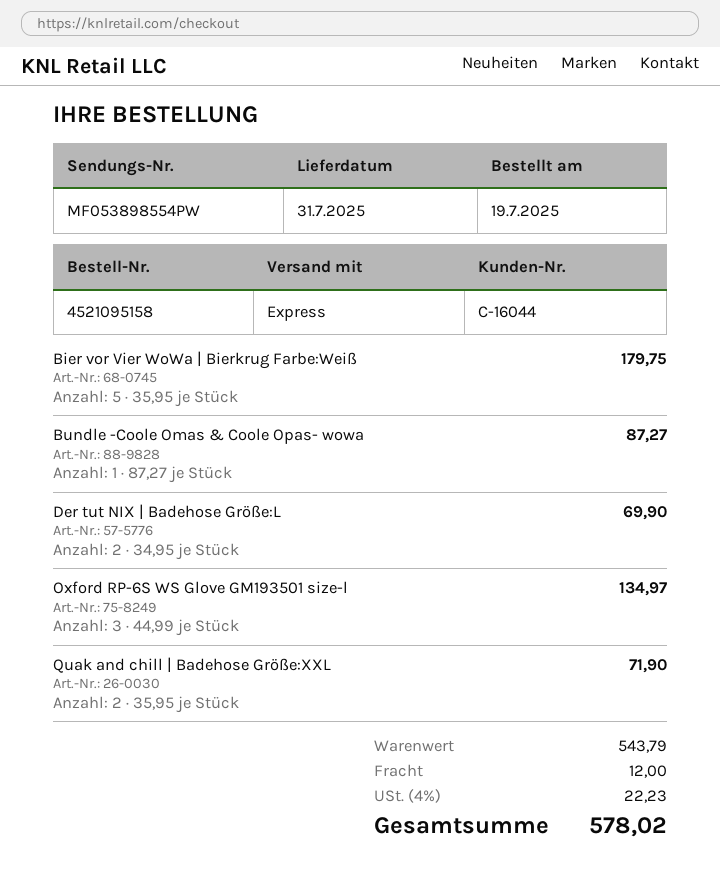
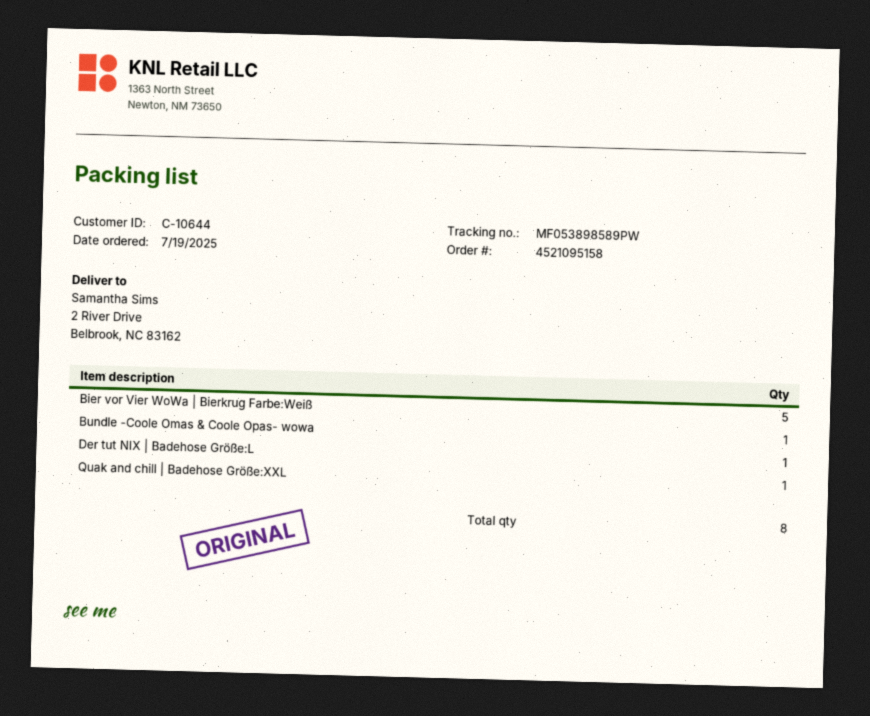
customer number: C-16044 -> C-10644
tracking number: MF053898554PW -> MF053898589PW
Der tut NIX | Badehose Größe:L: 2 -> 1
Oxford RP-6S WS Glove GM193501 size-l: 3 -> none
Quak and chill | Badehose Größe:XXL: 2 -> 1

